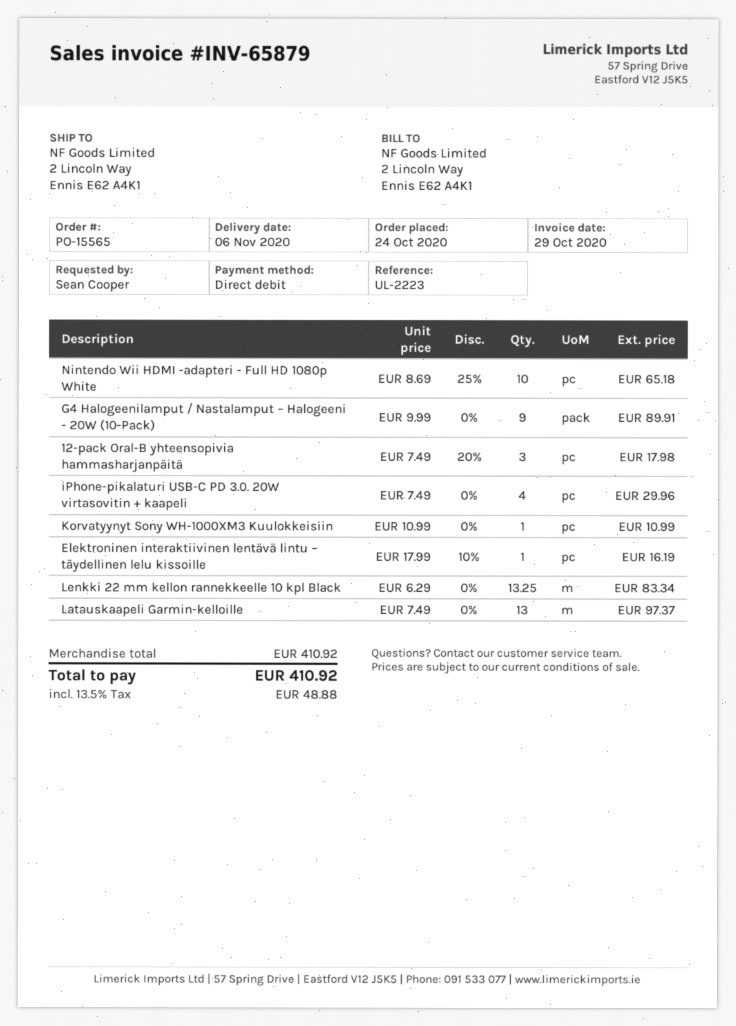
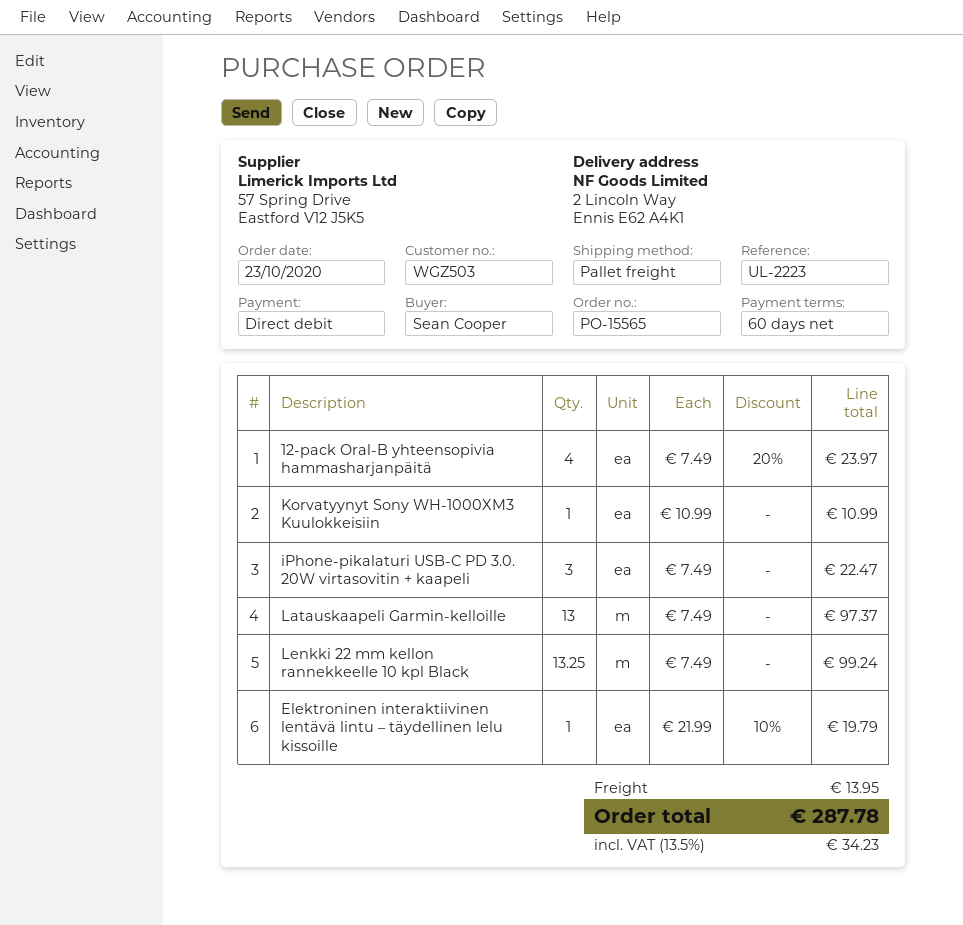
order date: 2020-10-24 -> 2020-10-23
Nintendo Wii HDMI -adapteri - Full HD 1080p White: 10 x 8.69 - 25% = 65.18 -> none
G4 Halogeenilamput / Nastalamput – Halogeeni - 20W (10-Pack): 9 x 9.99 = 89.91 -> none
12-pack Oral-B yhteensopivia hammasharjanpäitä: 3 x 7.49 - 20% = 17.98 -> 4 x 7.49 - 20% = 23.97
iPhone-pikalaturi USB-C PD 3.0. 20W virtasovitin + kaapeli: 4 x 7.49 = 29.96 -> 3 x 7.49 = 22.47
Elektroninen interaktiivinen lentävä lintu – täydellinen lelu kissoille: 1 x 17.99 - 10% = 16.19 -> 1 x 21.99 - 10% = 19.79
Lenkki 22 mm kellon rannekkeelle 10 kpl Black: 13.25 x 6.29 = 83.34 -> 13.25 x 7.49 = 99.24
shipping: none -> 13.95
tax: 13.5% = 48.88 -> 13.5% = 34.23
total: 410.92 -> 287.78

